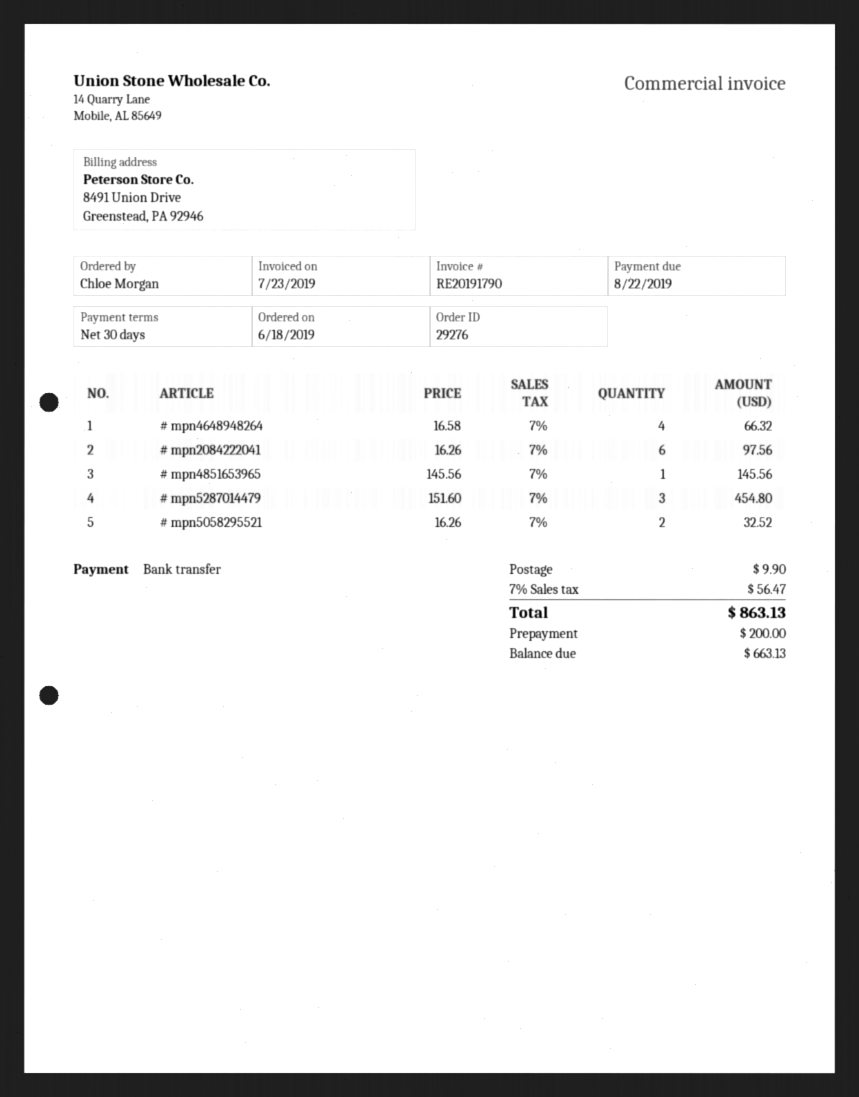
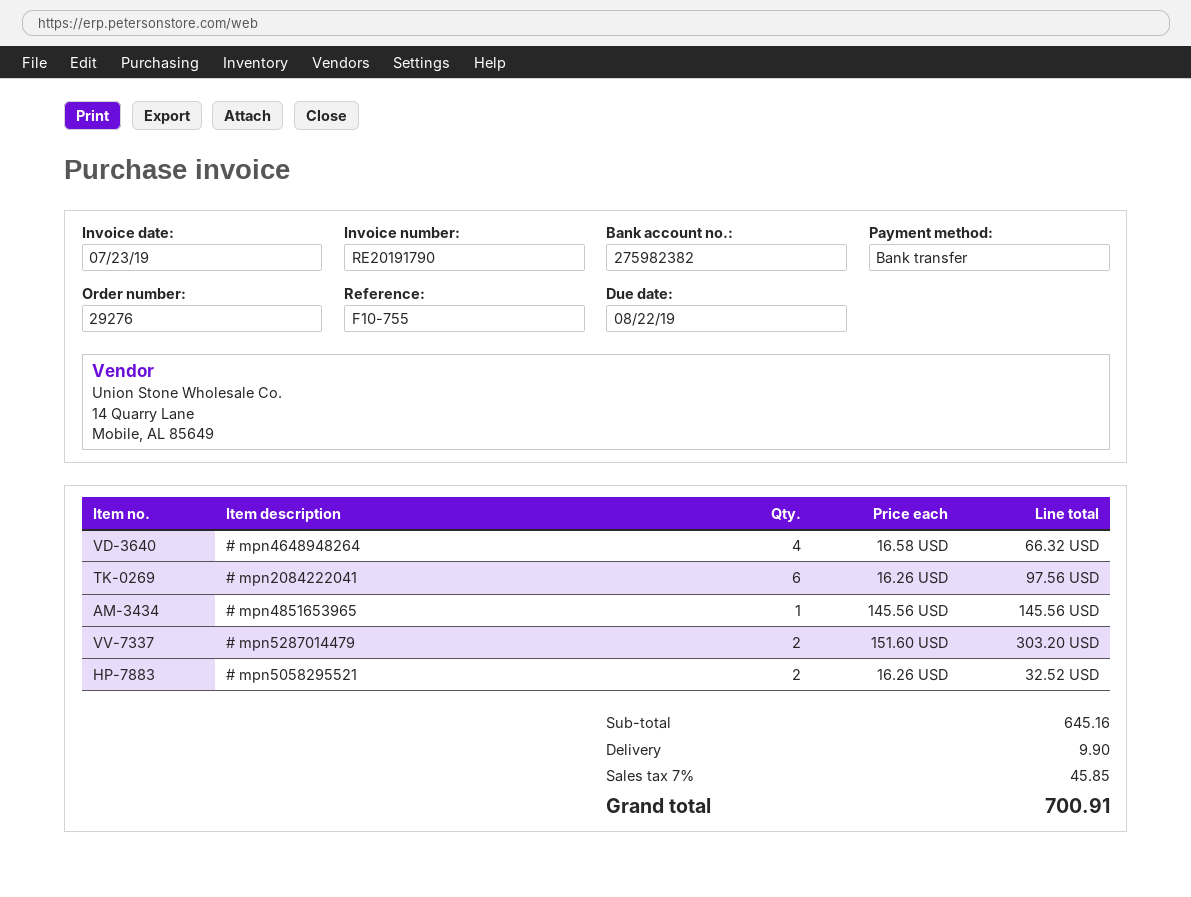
# mpn5287014479: 3 x 151.60 = 454.80 -> 2 x 151.60 = 303.20
tax: 7% = 56.47 -> 7% = 45.85
total: 863.13 -> 700.91

